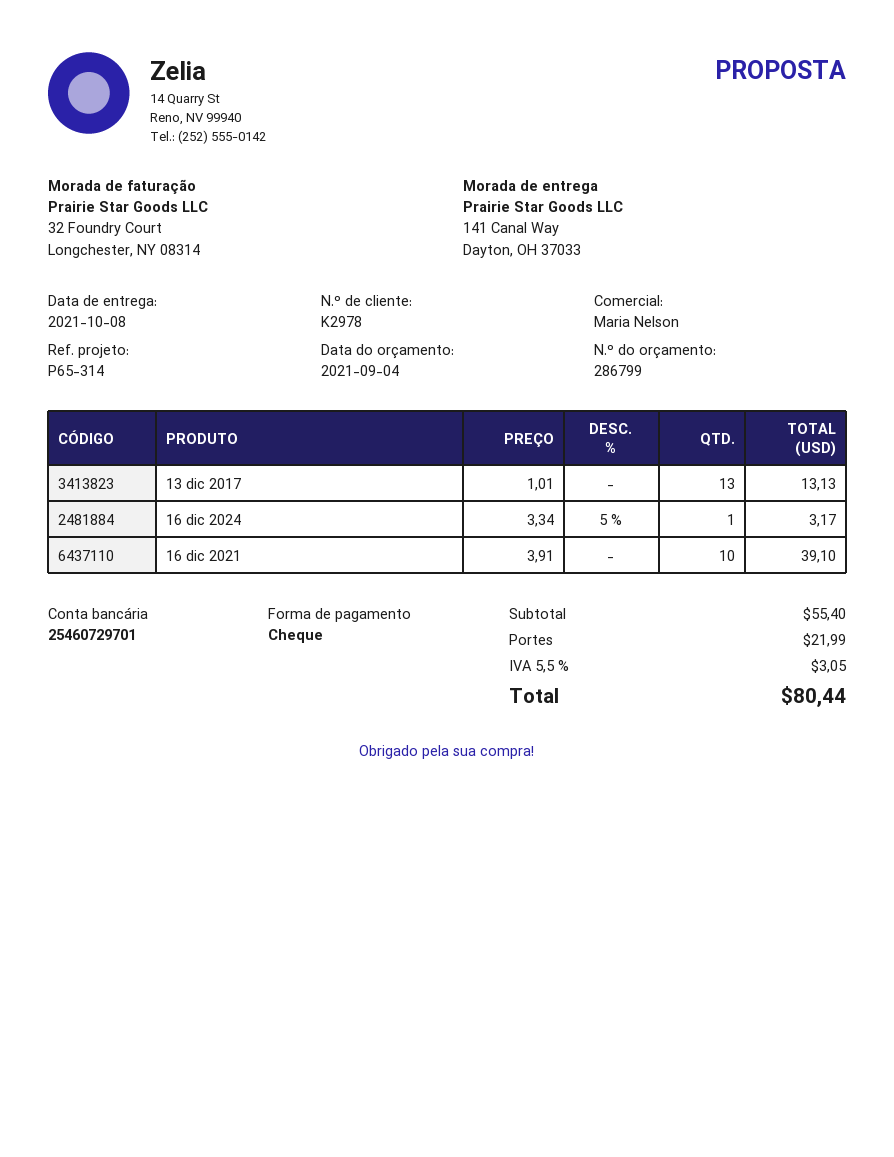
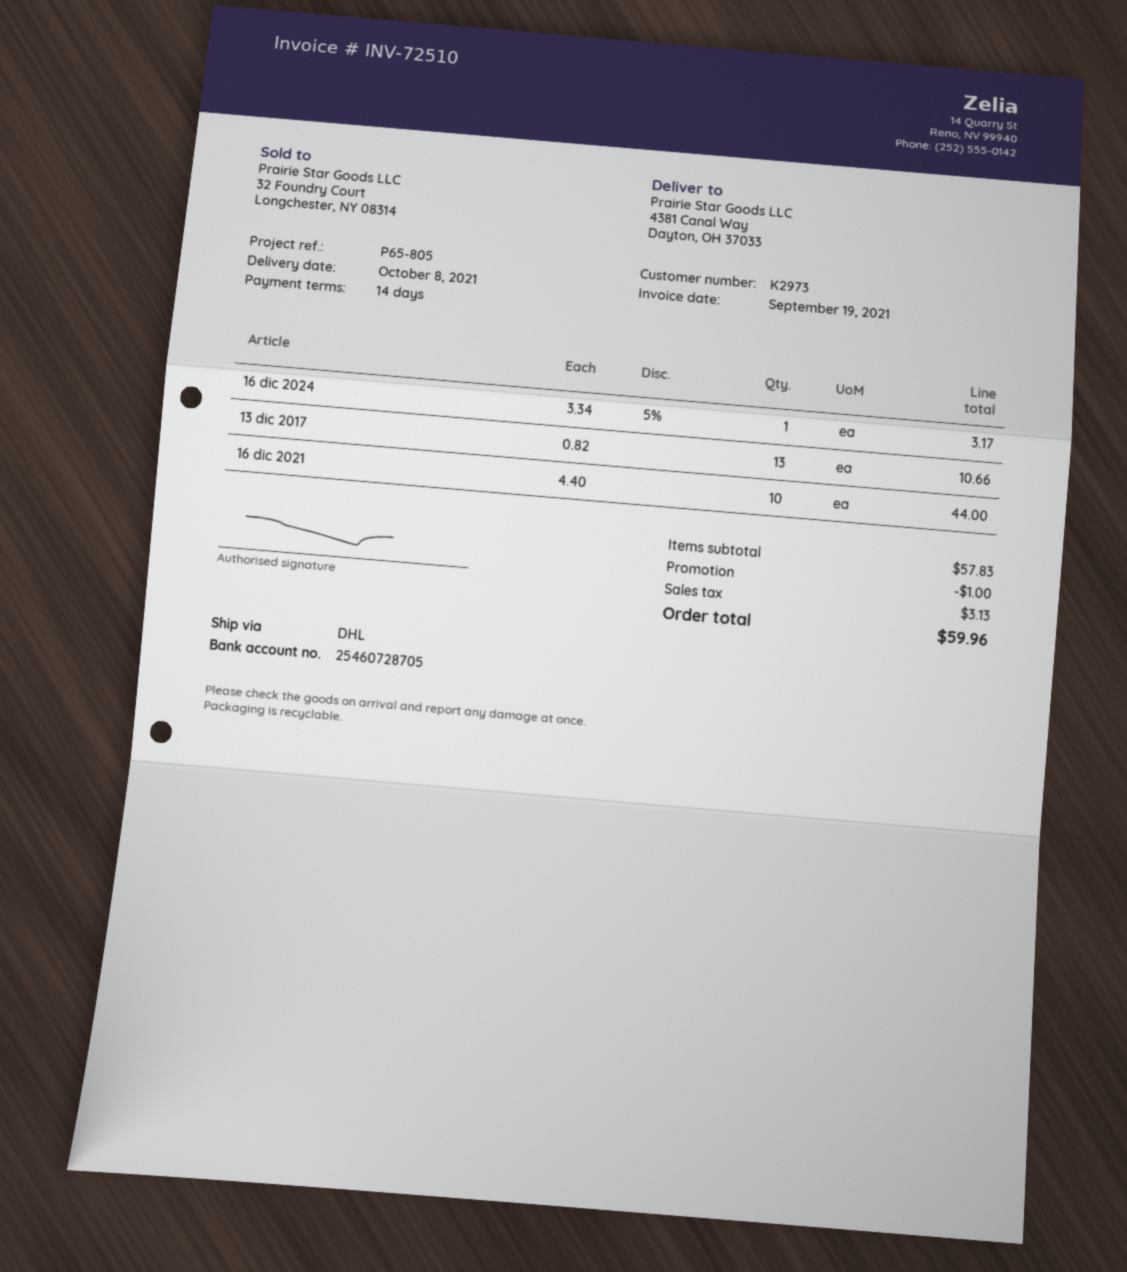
customer number: K2978 -> K2973
reference: P65-314 -> P65-805
bank account: 25460729701 -> 25460728705
ship to: 141 Canal Way, Dayton, OH 37033 -> 4381 Canal Way, Dayton, OH 37033
13 dic 2017: 13 x 1.01 = 13.13 -> 13 x 0.82 = 10.66
16 dic 2021: 10 x 3.91 = 39.10 -> 10 x 4.40 = 44.00
subtotal: 55.40 -> 57.83
discount: none -> 1.00
shipping: 21.99 -> none
tax: 3.05 -> 3.13
total: 80.44 -> 59.96

